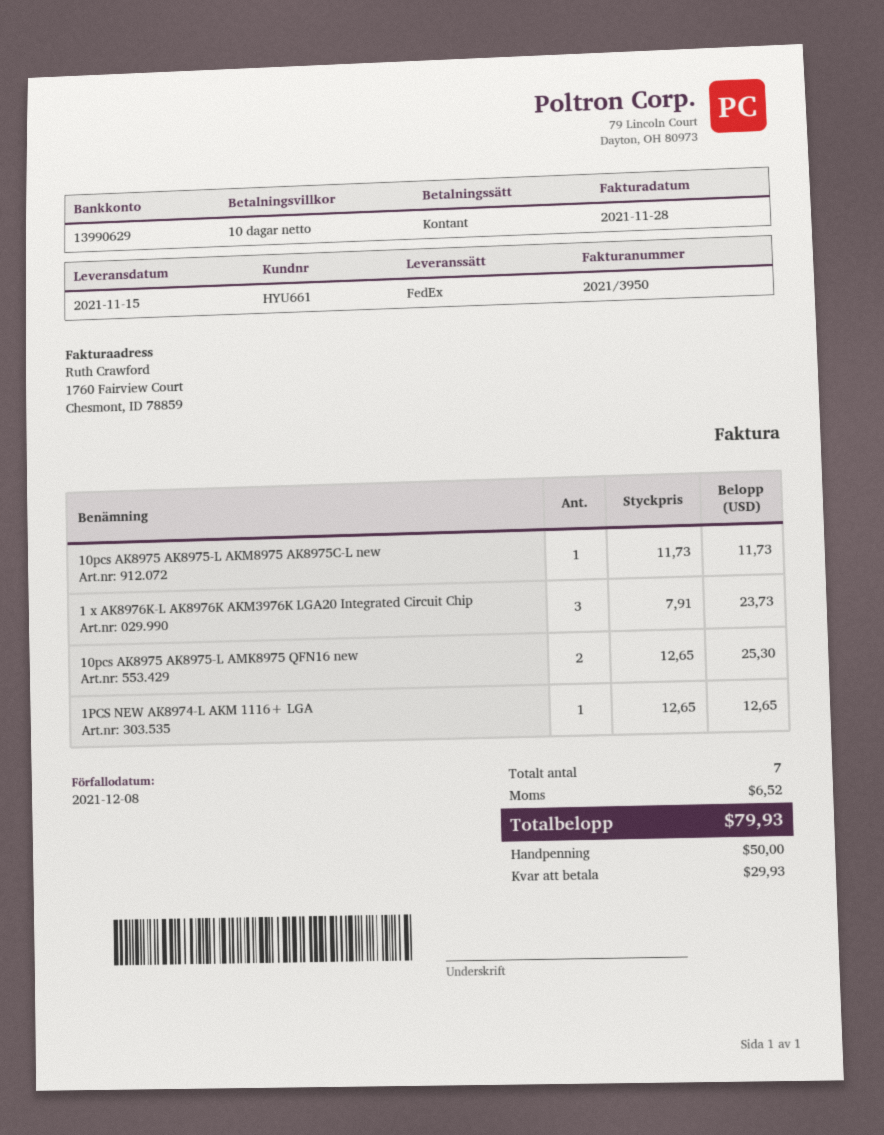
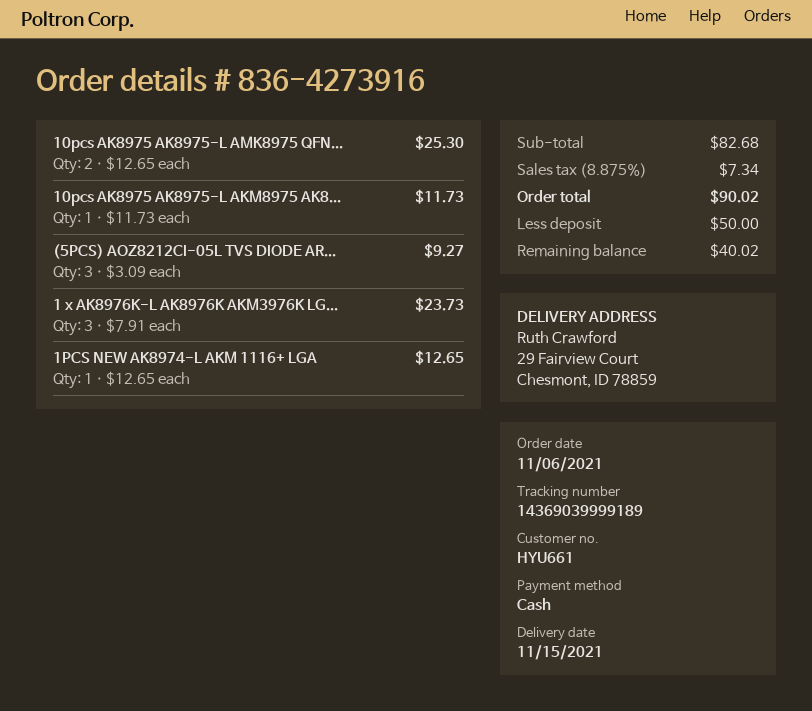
(5PCS) AOZ8212CI-05L TVS DIODE AR...: none -> 3 x 3.09 = 9.27
tax: 6.52 -> 7.34
total: 79.93 -> 90.02
balance: 29.93 -> 40.02

